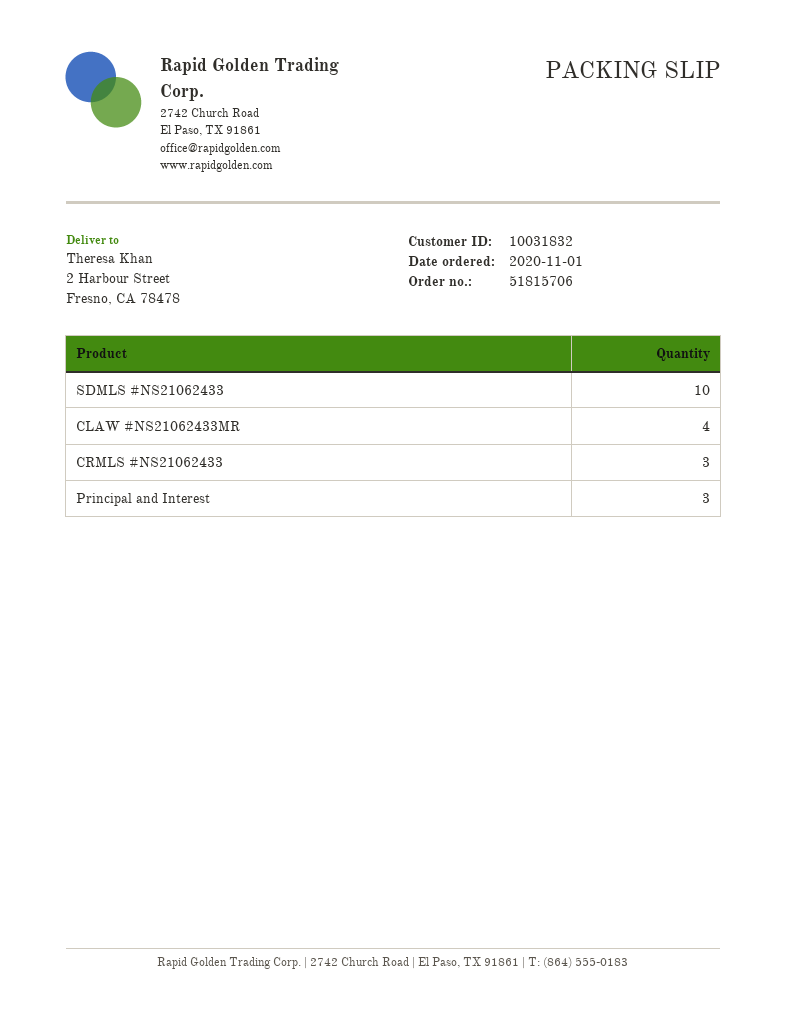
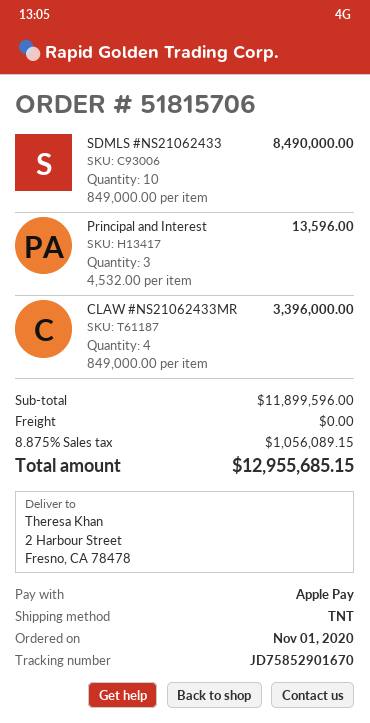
CRMLS #NS21062433: 3 -> none

